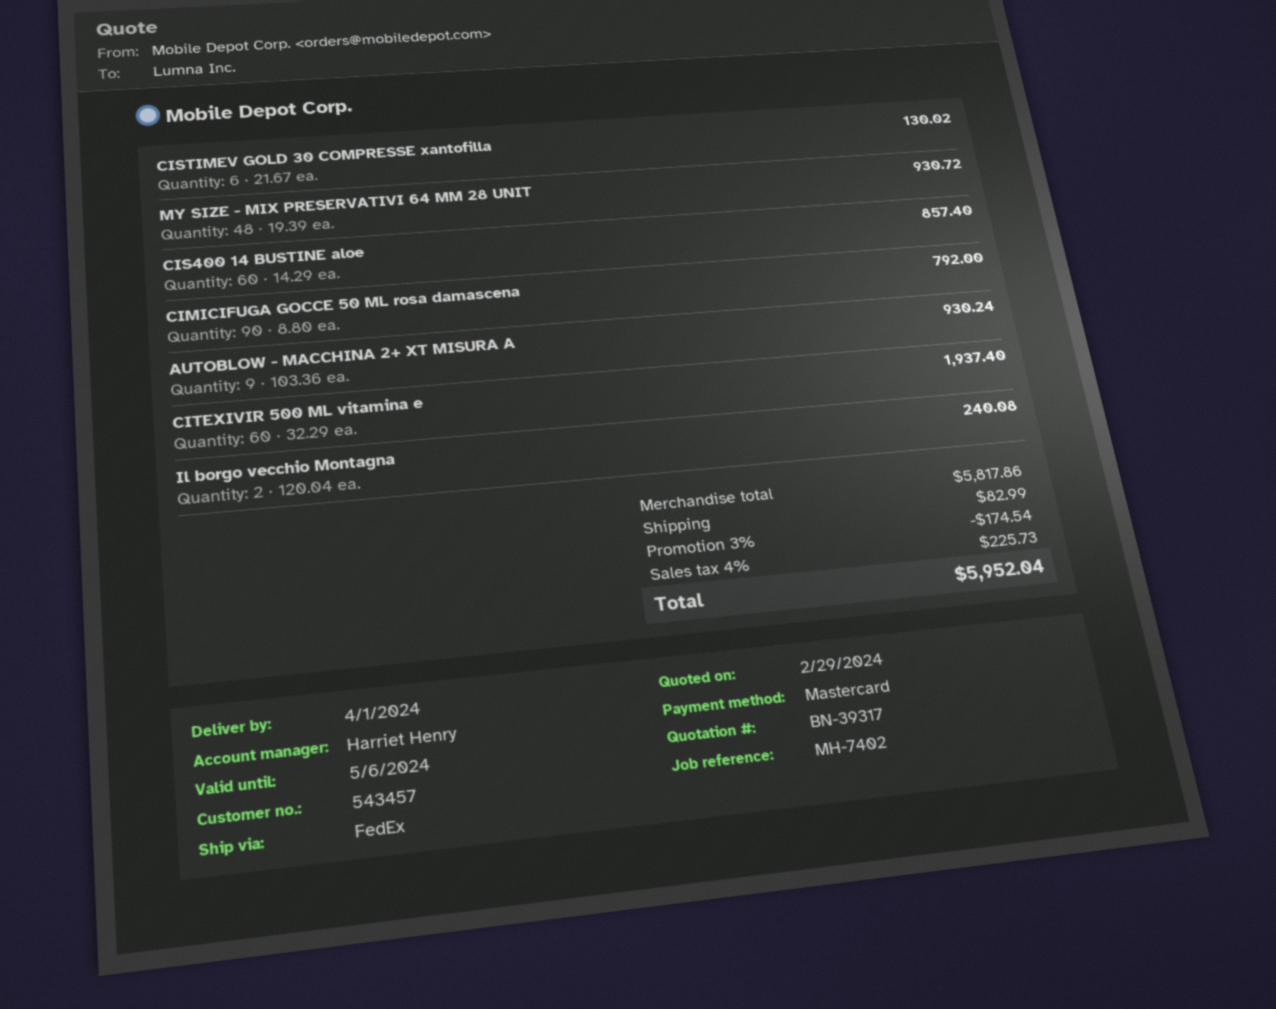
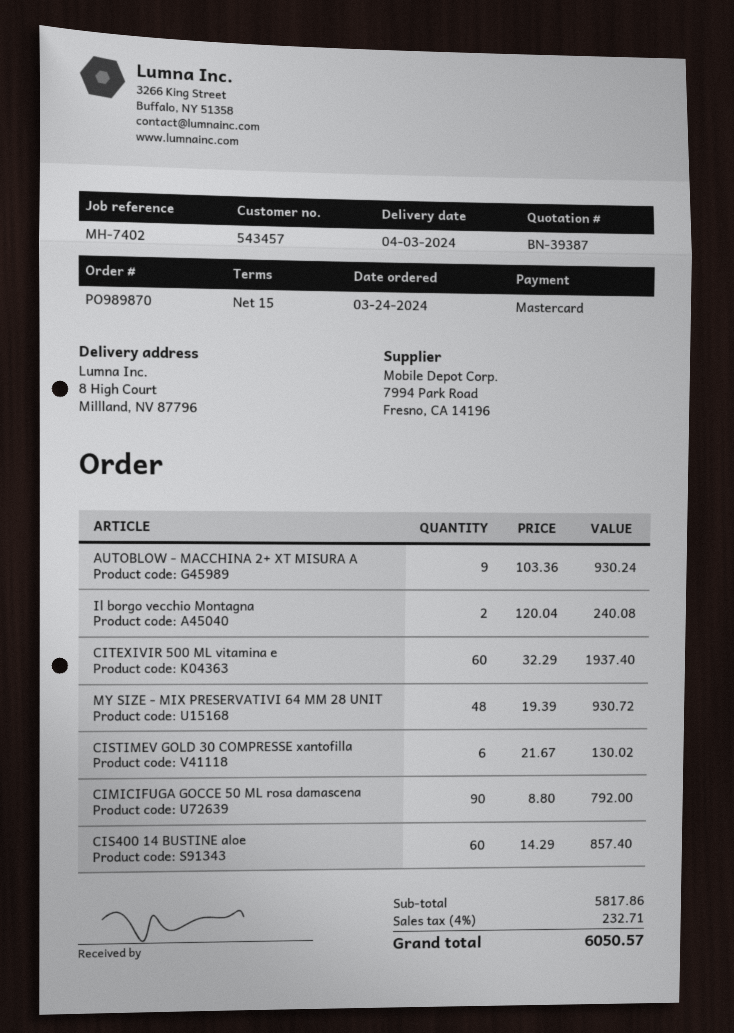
quote number: BN-39317 -> BN-39387
delivery date: 2024-04-01 -> 2024-04-03
discount: 3% = 174.54 -> none
shipping: 82.99 -> none
tax: 4% = 225.73 -> 4% = 232.71
total: 5952.04 -> 6050.57

